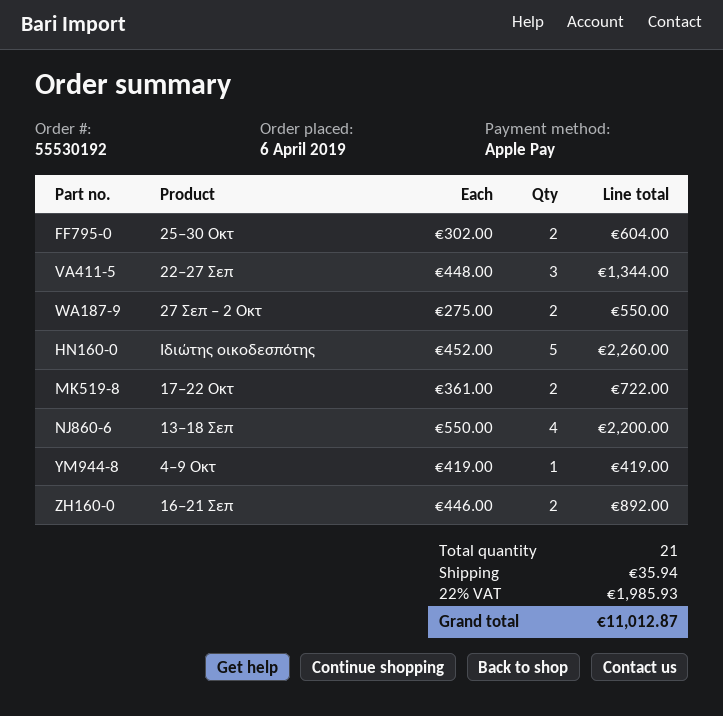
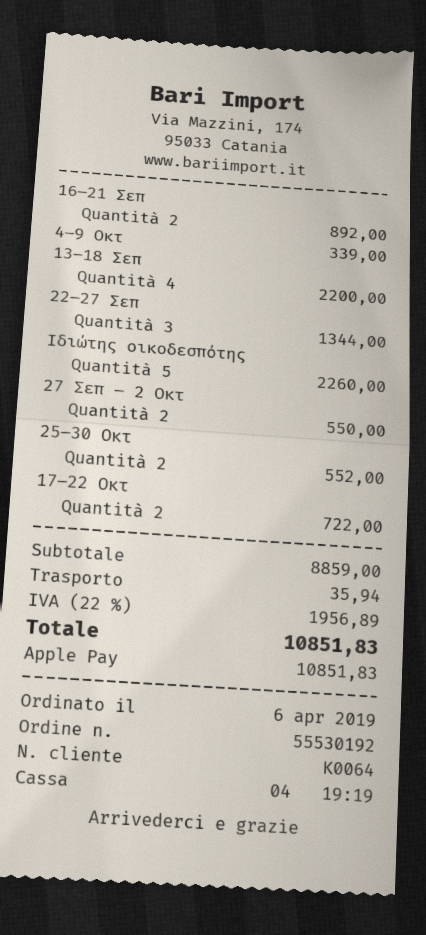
25–30 Οκτ: 2 for 604.00 -> 2 for 552.00
4–9 Οκτ: 1 for 419.00 -> 1 for 339.00
tax: 22% = 1985.93 -> 22% = 1956.89
total: 11012.87 -> 10851.83

